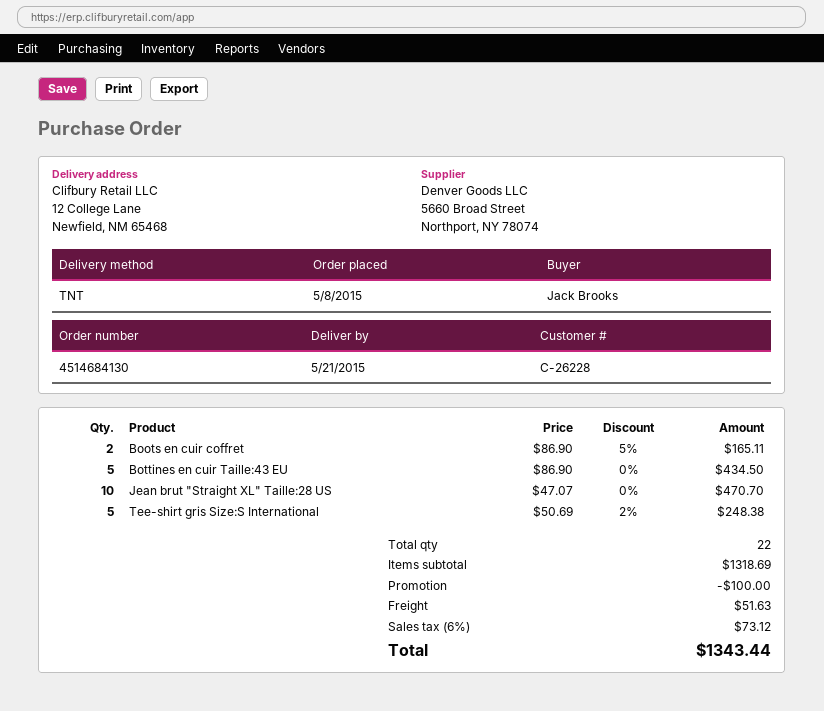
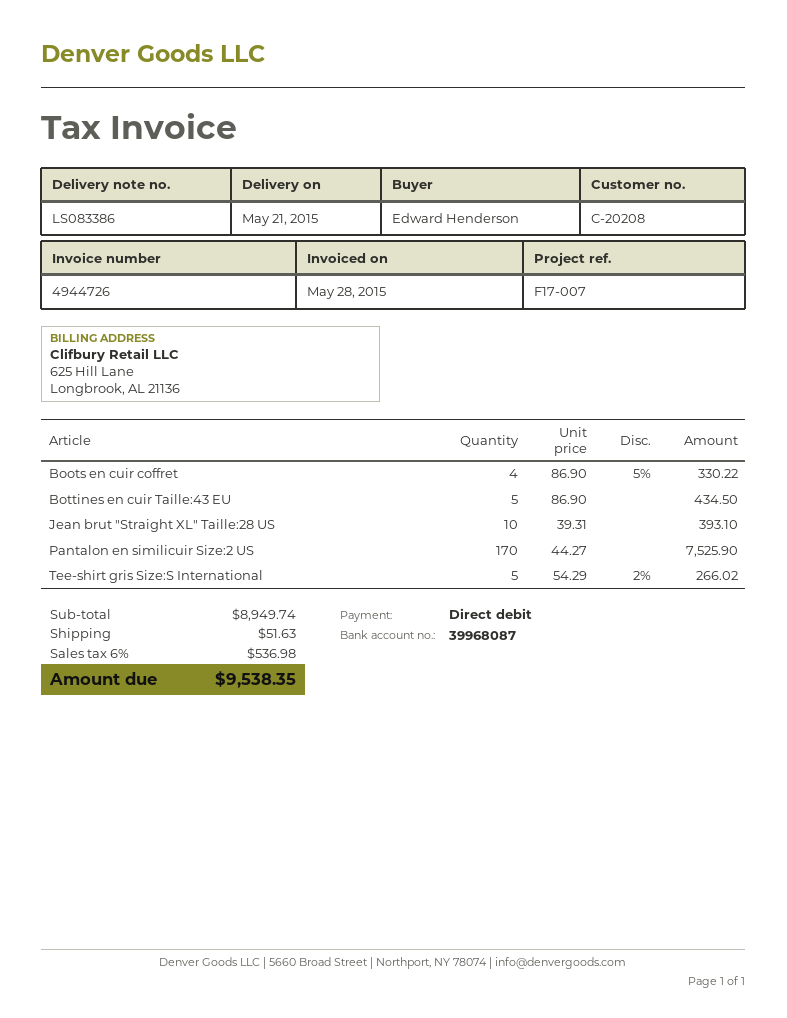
customer number: C-26228 -> C-20208
ordered by: Jack Brooks -> Edward Henderson
Boots en cuir coffret: 2 x 86.90 - 5% = 165.11 -> 4 x 86.90 - 5% = 330.22
Jean brut "Straight XL" Taille:28 US: 10 x 47.07 = 470.70 -> 10 x 39.31 = 393.10
Tee-shirt gris Size:S International: 5 x 50.69 - 2% = 248.38 -> 5 x 54.29 - 2% = 266.02
Pantalon en similicuir Size:2 US: none -> 170 x 44.27 = 7525.90
subtotal: 1318.69 -> 8949.74
discount: 100.00 -> none
tax: 6% = 73.12 -> 6% = 536.98
total: 1343.44 -> 9538.35

